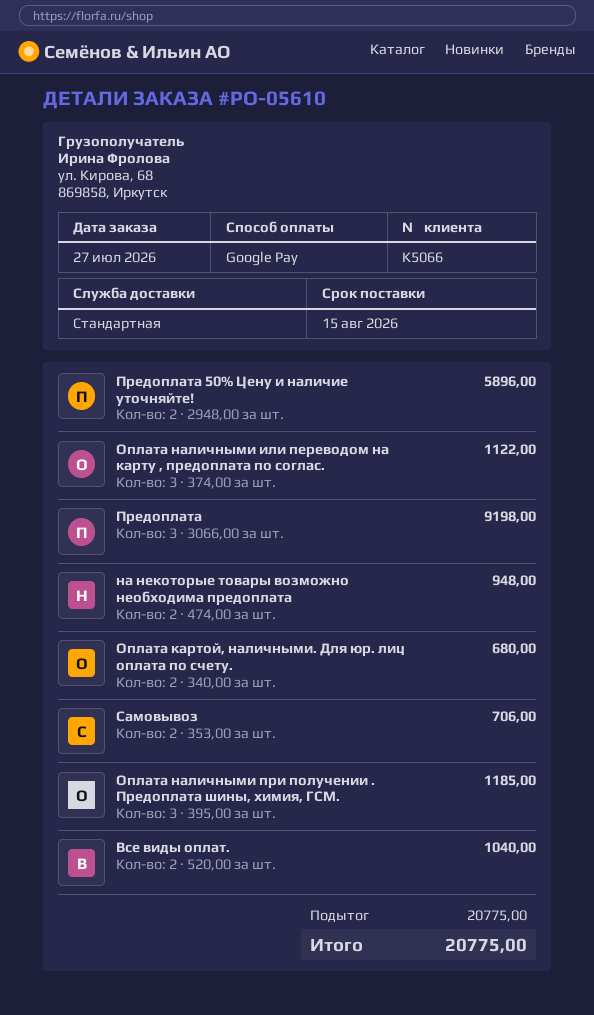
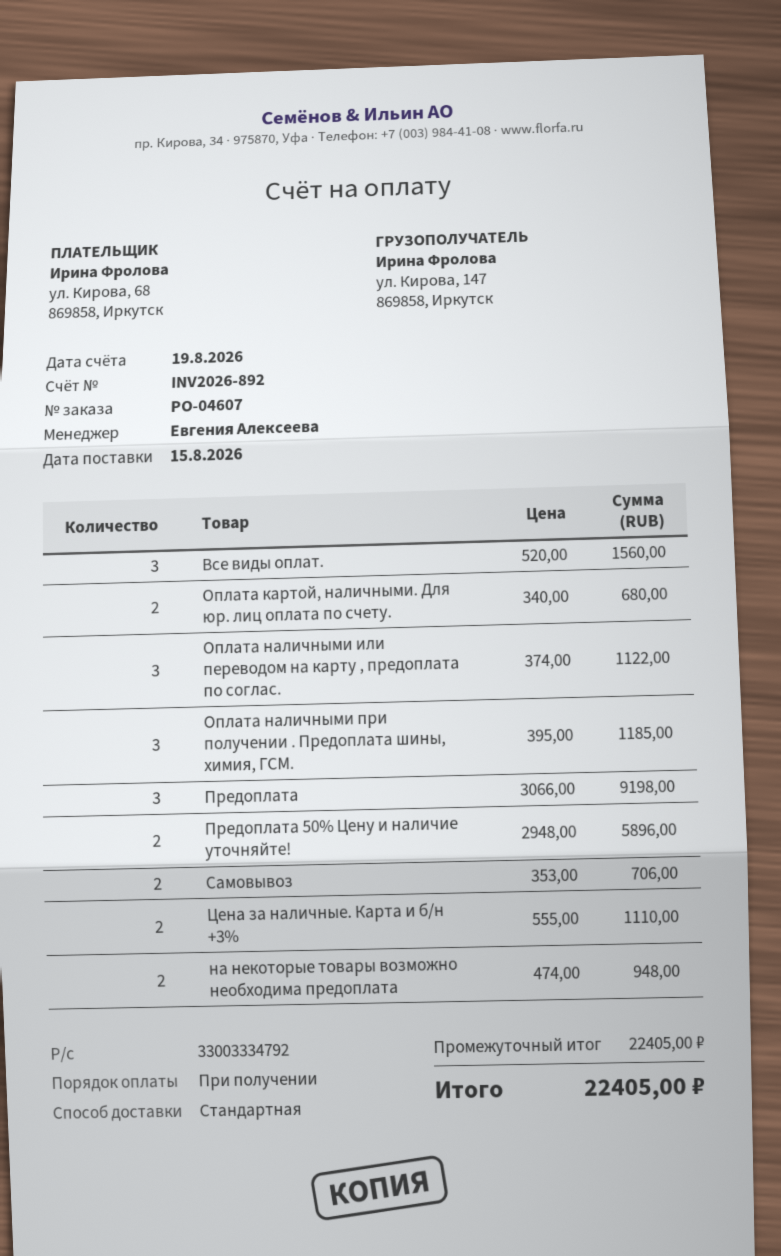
order number: PO-05610 -> PO-04607
ship to: ул. Кирова, 68, 869858, Иркутск -> ул. Кирова, 147, 869858, Иркутск
Все виды оплат.: 2 x 520.00 = 1040.00 -> 3 x 520.00 = 1560.00
Цена за наличные. Карта и б/н +3%: none -> 2 x 555.00 = 1110.00
subtotal: 20775.00 -> 22405.00
total: 20775.00 -> 22405.00

